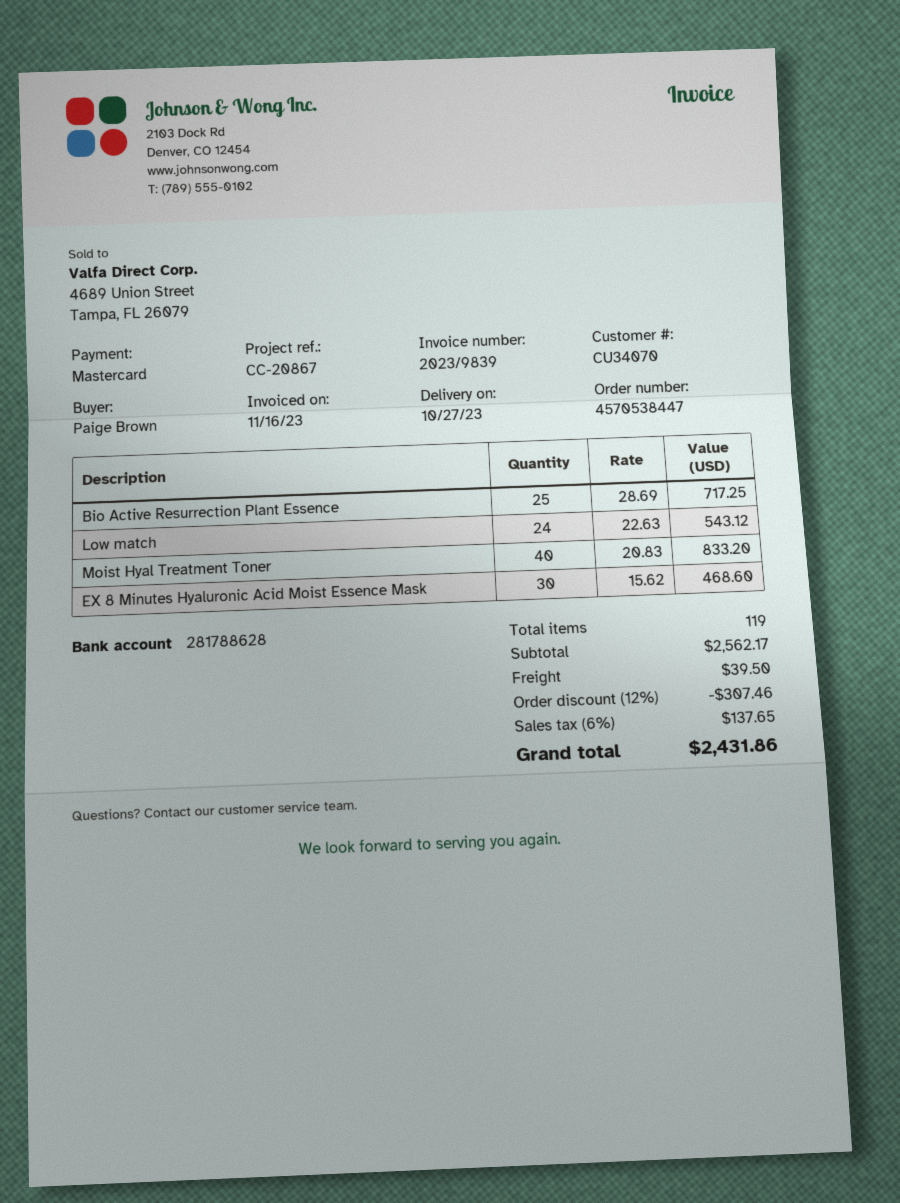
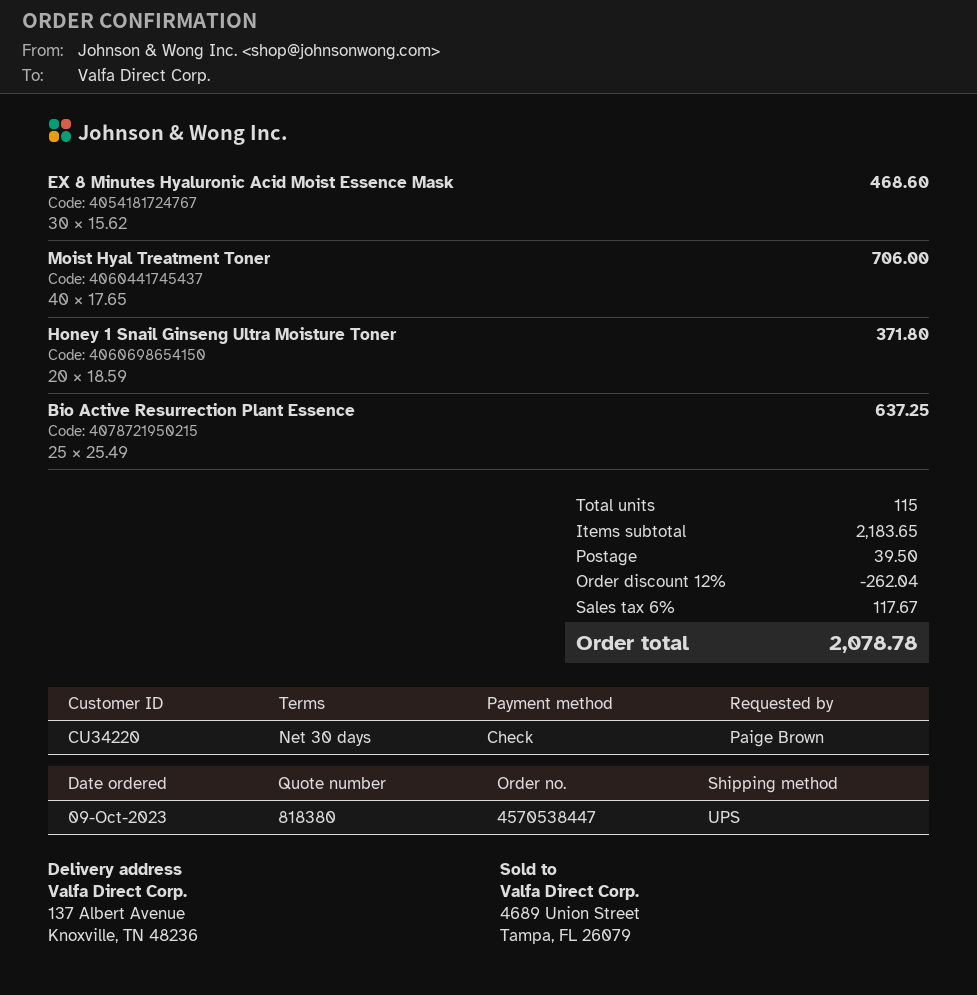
customer number: CU34070 -> CU34220
payment method: Mastercard -> cheque
Bio Active Resurrection Plant Essence: 25 x 28.69 = 717.25 -> 25 x 25.49 = 637.25
Low match: 24 x 22.63 = 543.12 -> none
Moist Hyal Treatment Toner: 40 x 20.83 = 833.20 -> 40 x 17.65 = 706.00
Honey 1 Snail Ginseng Ultra Moisture Toner: none -> 20 x 18.59 = 371.80
total quantity: 119 -> 115
subtotal: 2562.17 -> 2183.65
discount: 12% = 307.46 -> 12% = 262.04
tax: 6% = 137.65 -> 6% = 117.67
total: 2431.86 -> 2078.78

